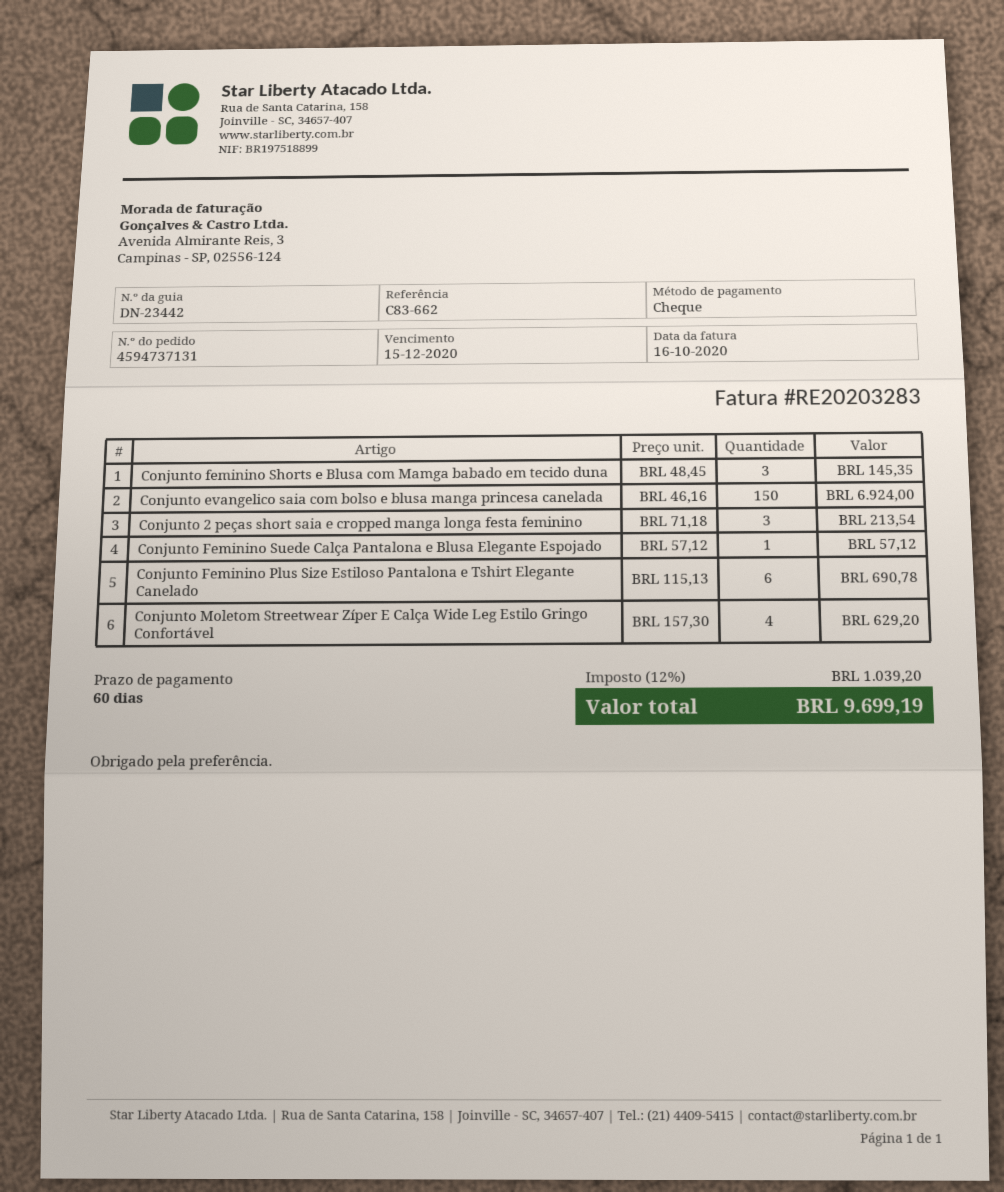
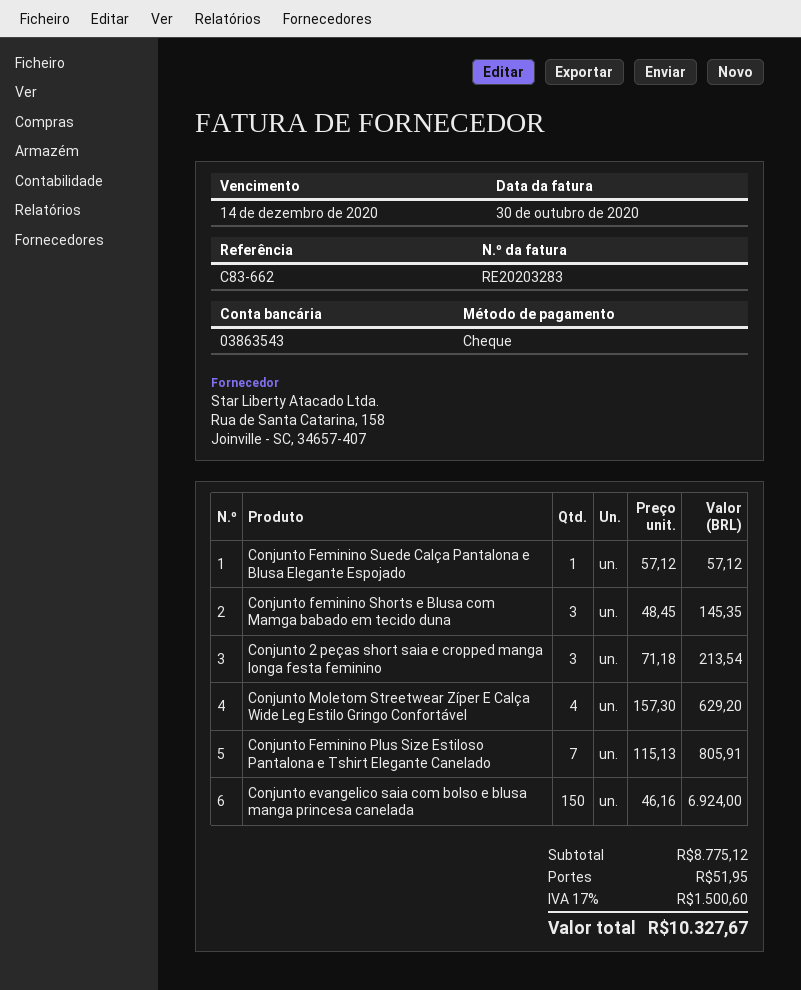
invoice date: 2020-10-16 -> 2020-10-30
due date: 2020-12-15 -> 2020-12-14
Conjunto Feminino Plus Size Estiloso Pantalona e Tshirt Elegante Canelado: 6 x 115.13 = 690.78 -> 7 x 115.13 = 805.91
shipping: none -> 51.95
tax: 12% = 1039.20 -> 17% = 1500.60
total: 9699.19 -> 10327.67

